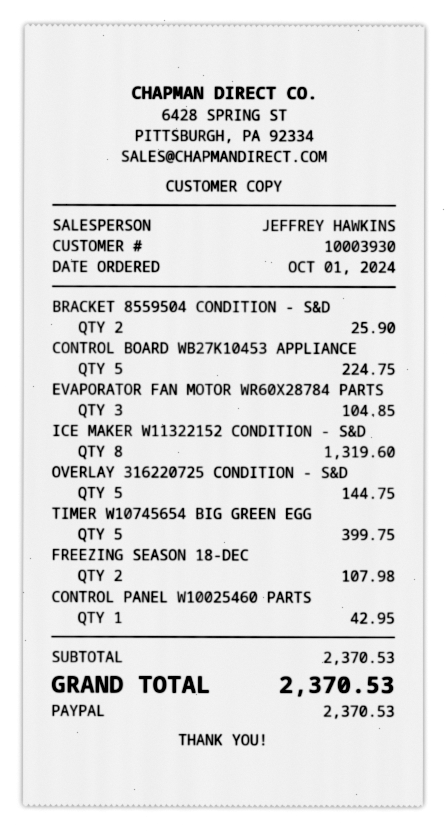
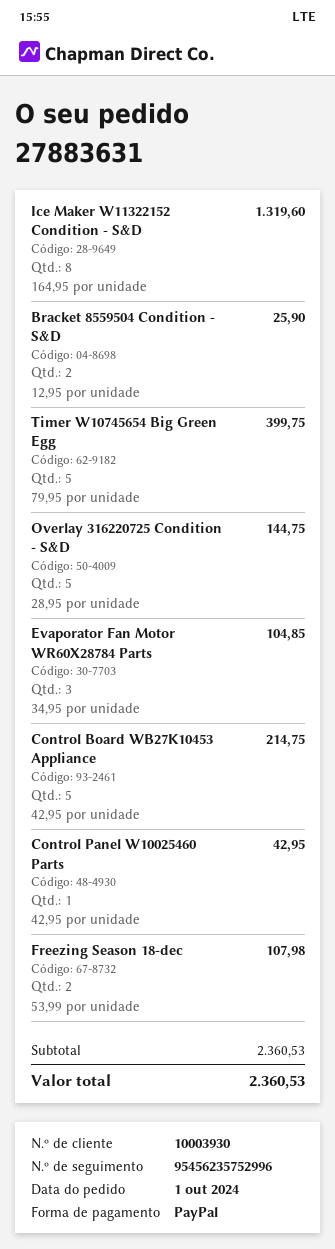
CONTROL BOARD WB27K10453 APPLIANCE: 5 for 224.75 -> 5 for 214.75
subtotal: 2370.53 -> 2360.53
total: 2370.53 -> 2360.53

